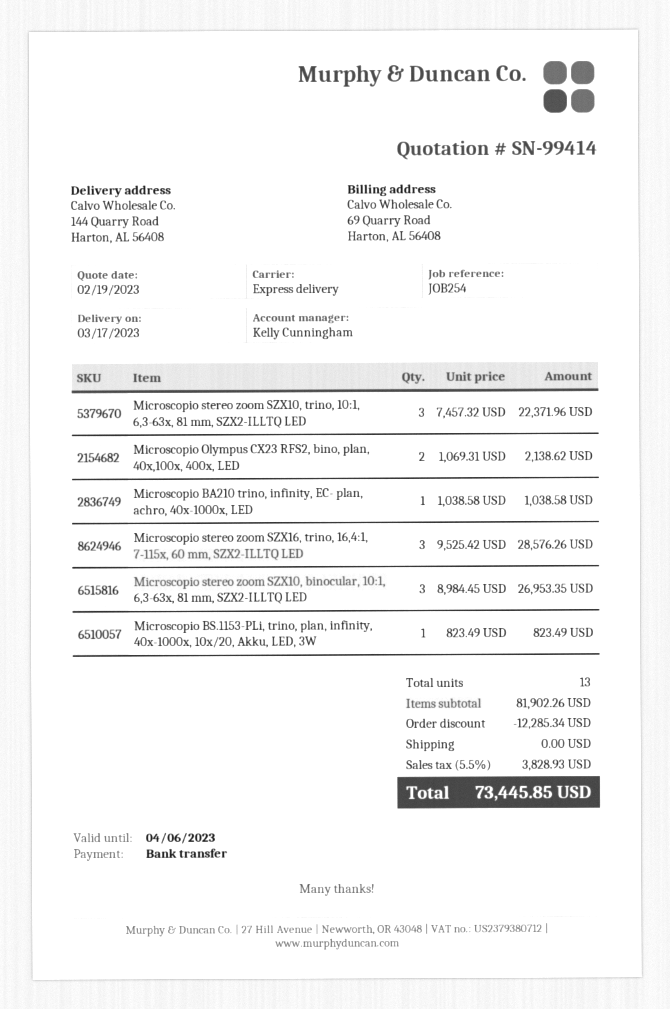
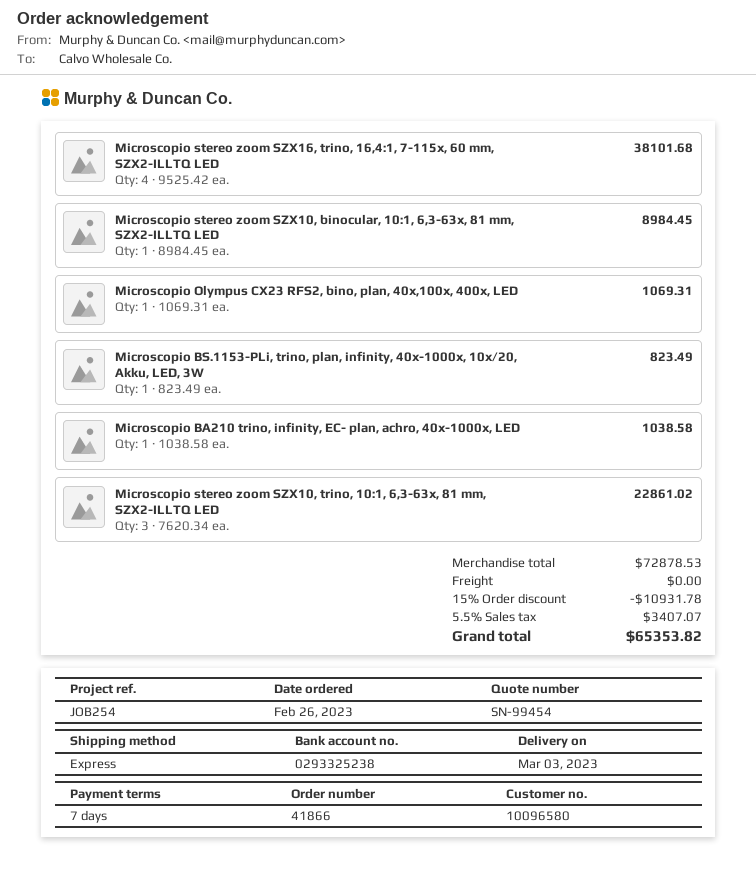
quote number: SN-99414 -> SN-99454
delivery date: 2023-03-17 -> 2023-03-03
Microscopio stereo zoom SZX10, trino, 10:1, 6,3-63x, 81 mm, SZX2-ILLTQ LED: 3 x 7457.32 = 22371.96 -> 3 x 7620.34 = 22861.02
Microscopio Olympus CX23 RFS2, bino, plan, 40x,100x, 400x, LED: 2 x 1069.31 = 2138.62 -> 1 x 1069.31 = 1069.31
Microscopio stereo zoom SZX16, trino, 16,4:1, 7-115x, 60 mm, SZX2-ILLTQ LED: 3 x 9525.42 = 28576.26 -> 4 x 9525.42 = 38101.68
Microscopio stereo zoom SZX10, binocular, 10:1, 6,3-63x, 81 mm, SZX2-ILLTQ LED: 3 x 8984.45 = 26953.35 -> 1 x 8984.45 = 8984.45
subtotal: 81902.26 -> 72878.53
discount: 12285.34 -> 10931.78
tax: 5.5% = 3828.93 -> 5.5% = 3407.07
total: 73445.85 -> 65353.82

